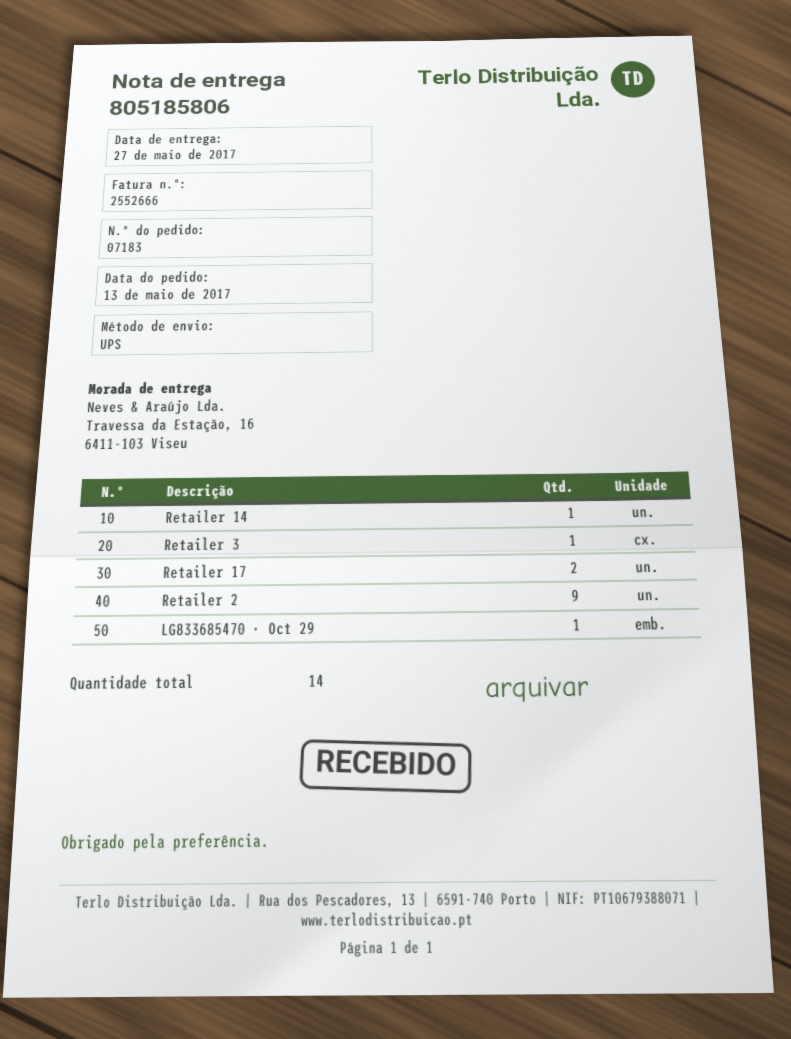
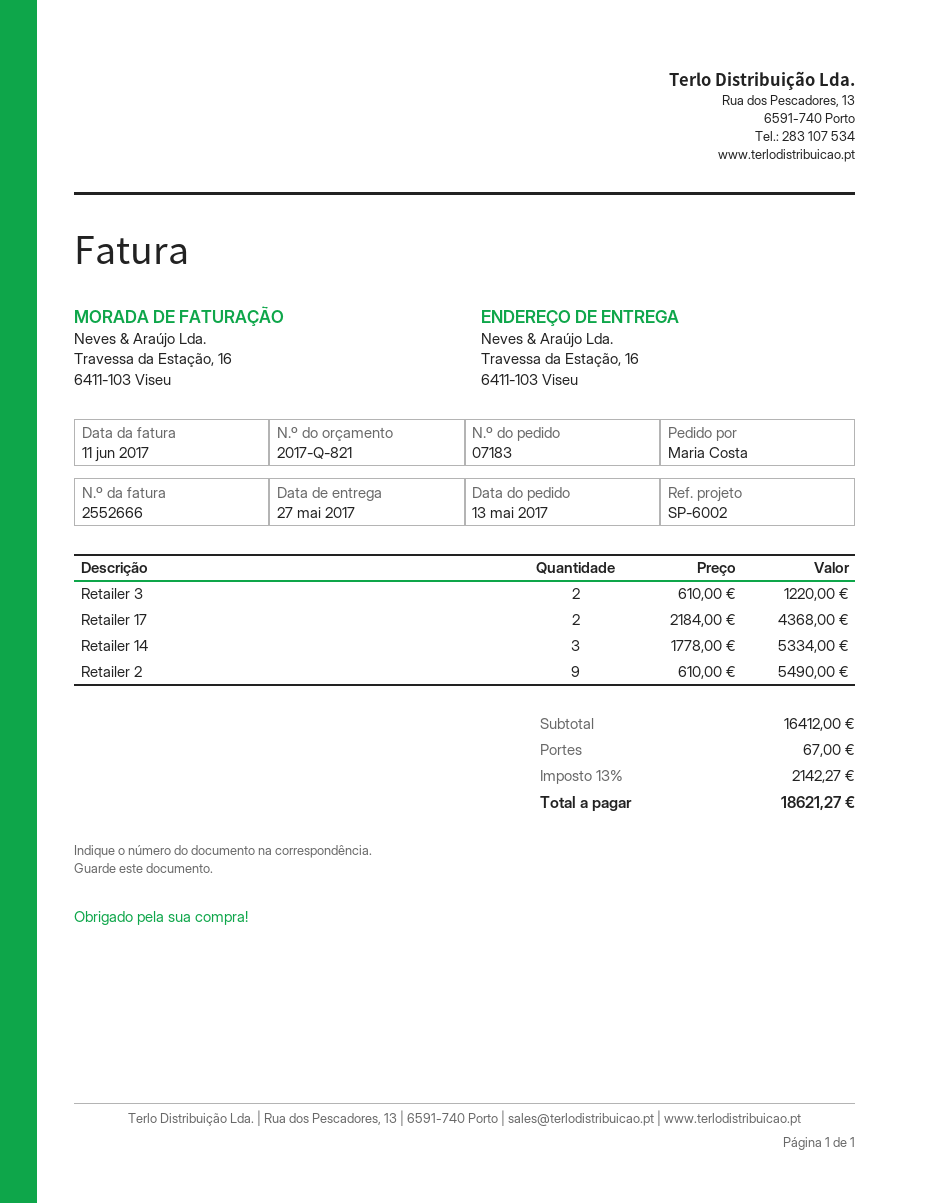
Retailer 14: 1 -> 3
Retailer 3: 1 -> 2
LG833685470 · Oct 29: 1 -> none

